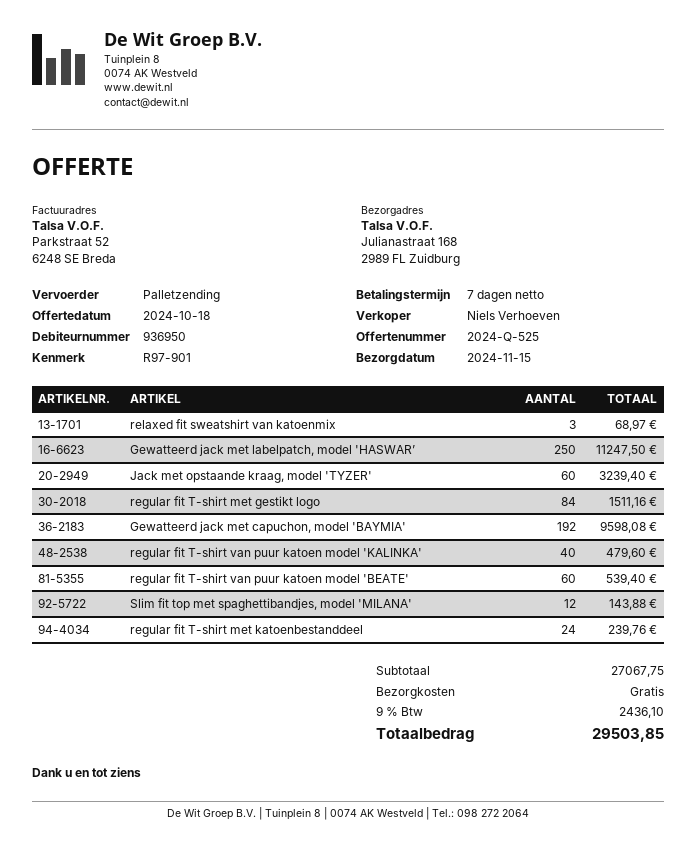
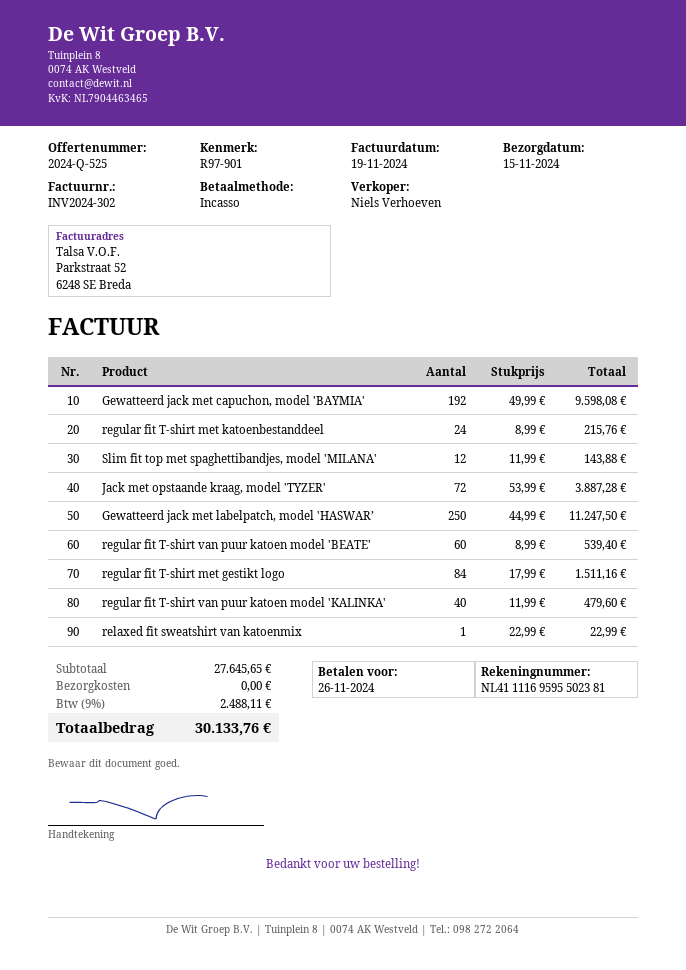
relaxed fit sweatshirt van katoenmix: 3 for 68.97 -> 1 for 22.99
Jack met opstaande kraag, model 'TYZER': 60 for 3239.40 -> 72 for 3887.28
regular fit T-shirt met katoenbestanddeel: 24 for 239.76 -> 24 for 215.76
subtotal: 27067.75 -> 27645.65
tax: 9% = 2436.10 -> 9% = 2488.11
total: 29503.85 -> 30133.76

